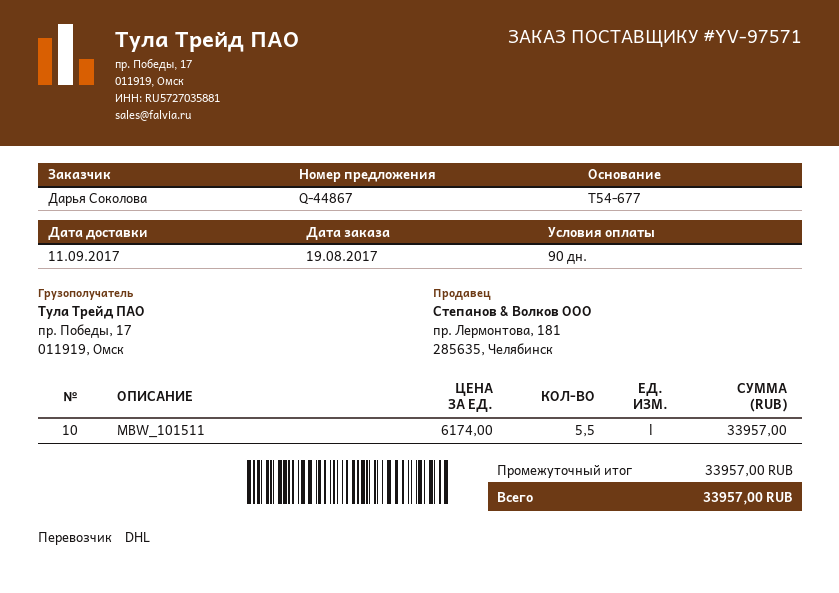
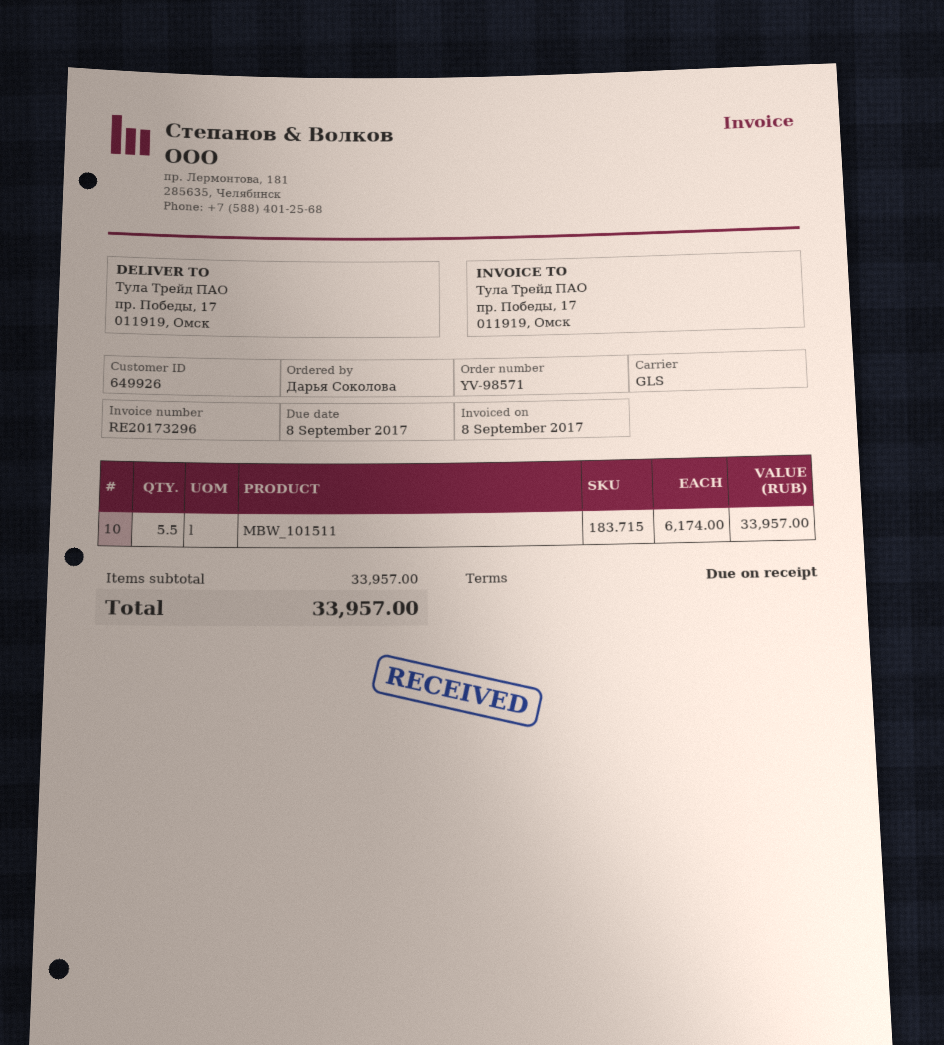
order number: YV-97571 -> YV-98571
payment terms: 90 days -> on receipt
shipping method: DHL -> GLS

